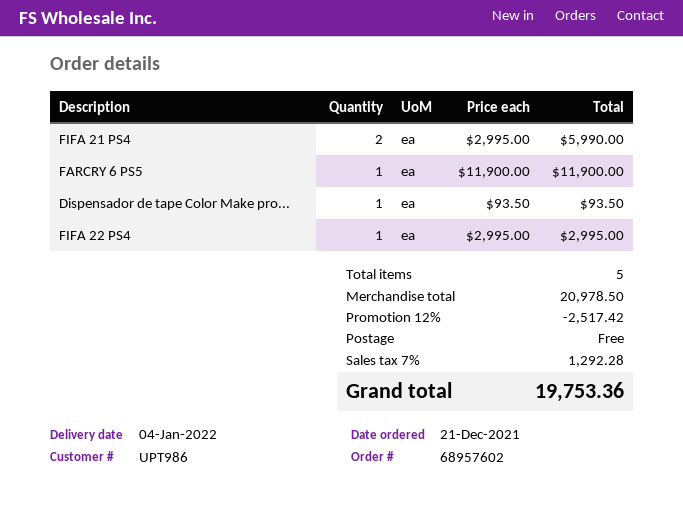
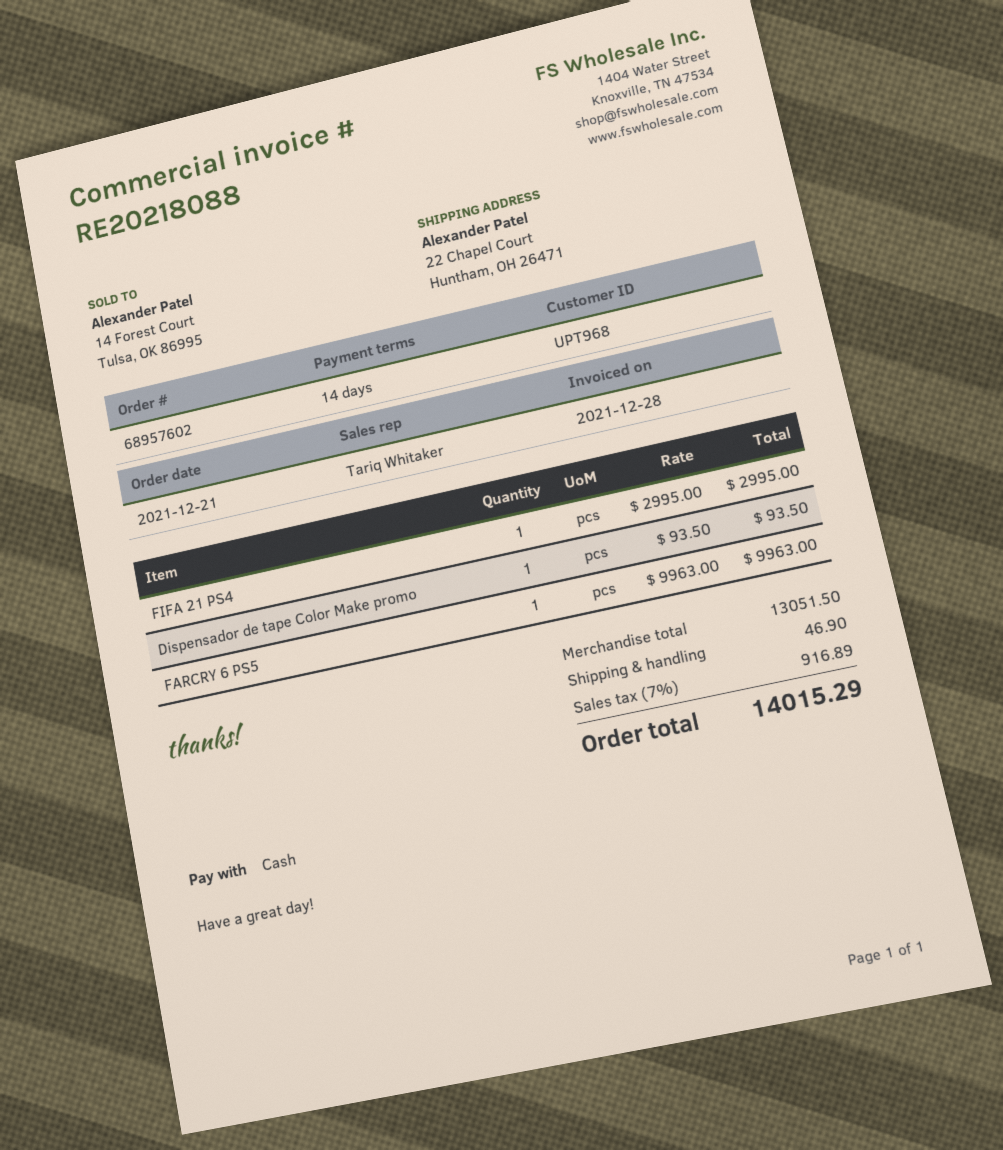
customer number: UPT986 -> UPT968
FIFA 21 PS4: 2 x 2995.00 = 5990.00 -> 1 x 2995.00 = 2995.00
FARCRY 6 PS5: 1 x 11900.00 = 11900.00 -> 1 x 9963.00 = 9963.00
FIFA 22 PS4: 1 x 2995.00 = 2995.00 -> none
subtotal: 20978.50 -> 13051.50
discount: 12% = 2517.42 -> none
shipping: 0.00 -> 46.90
tax: 7% = 1292.28 -> 7% = 916.89
total: 19753.36 -> 14015.29

